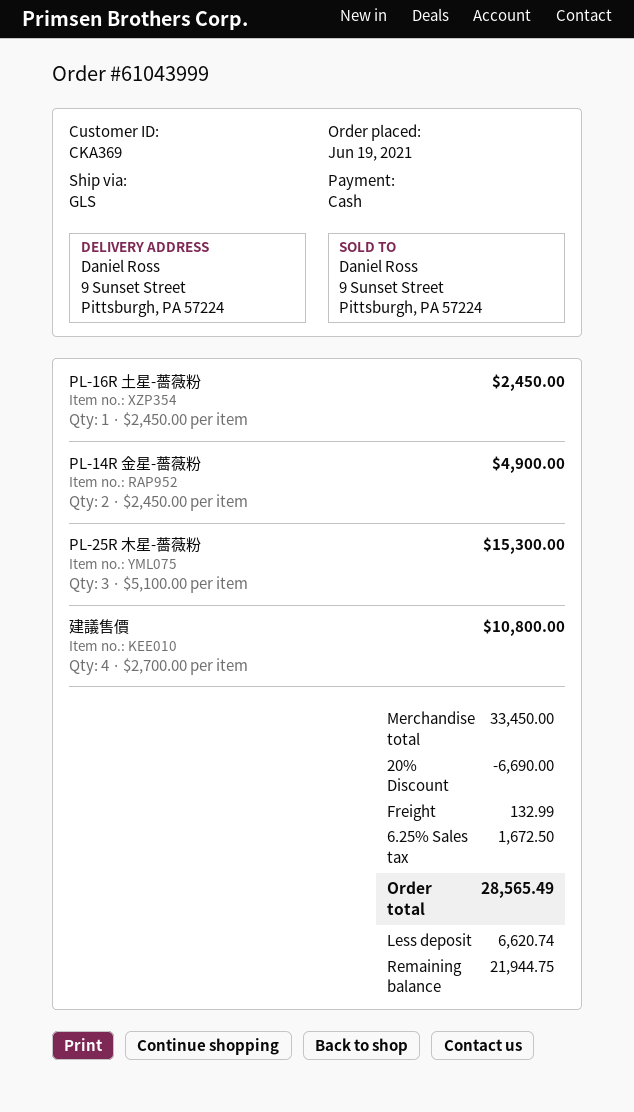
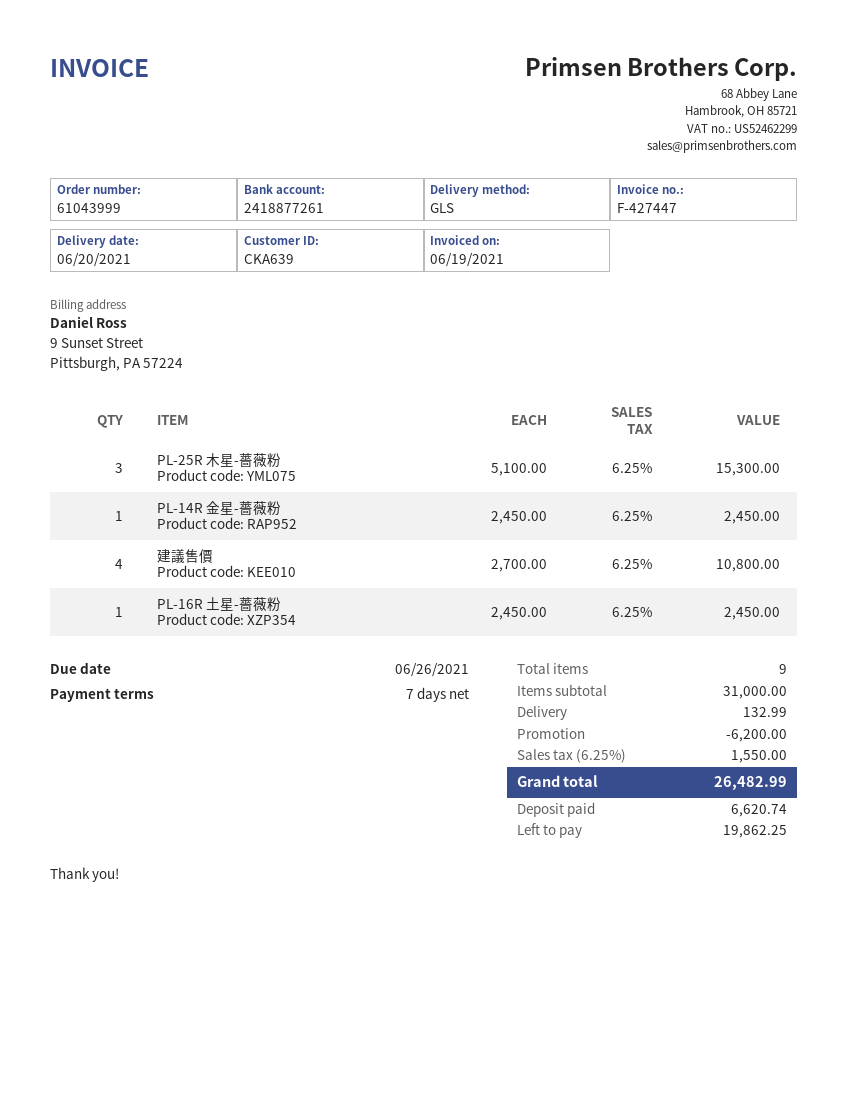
customer number: CKA369 -> CKA639
PL-14R 金星-薔薇粉: 2 x 2450.00 = 4900.00 -> 1 x 2450.00 = 2450.00
subtotal: 33450.00 -> 31000.00
discount: 6690.00 -> 6200.00
tax: 6.25% = 1672.50 -> 6.25% = 1550.00
total: 28565.49 -> 26482.99
balance: 21944.75 -> 19862.25

